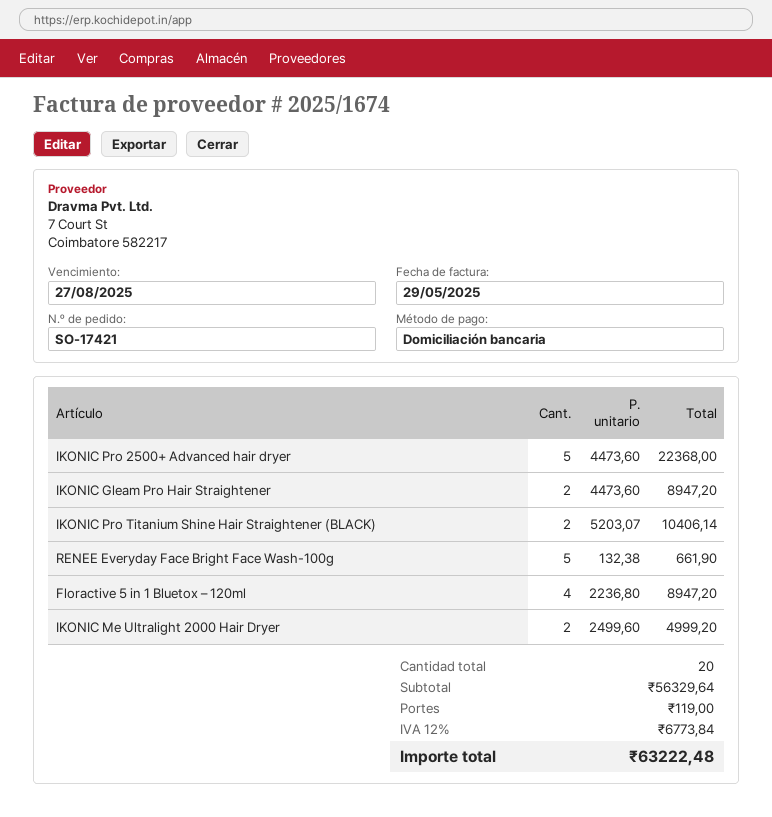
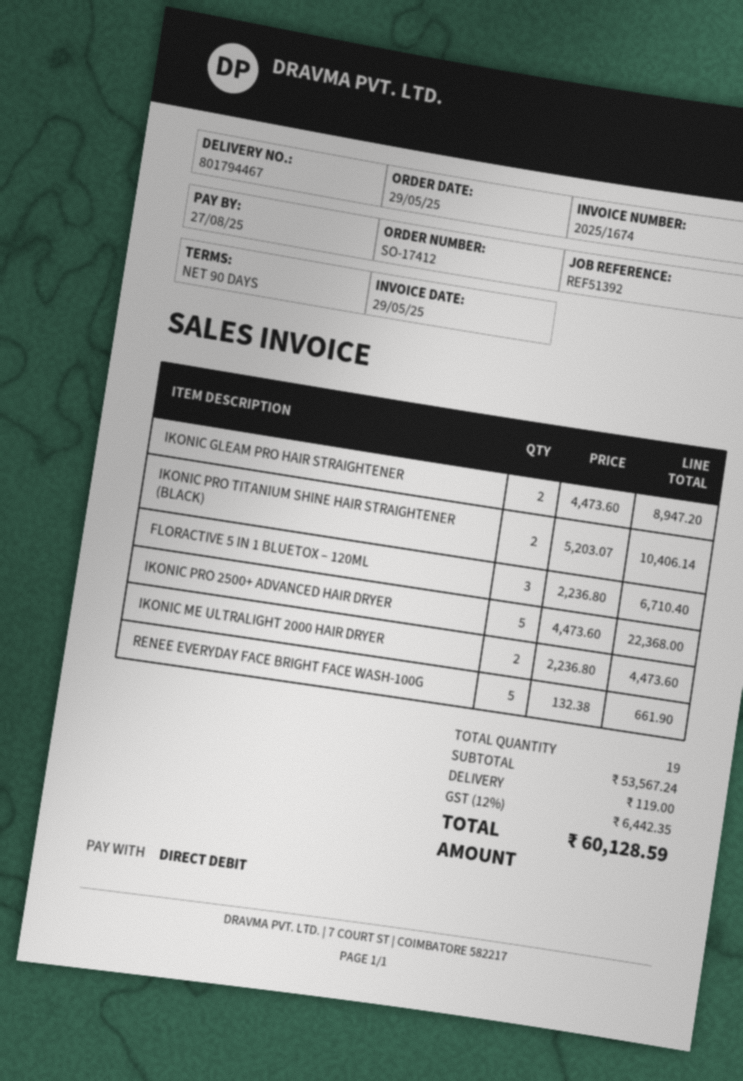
order number: SO-17421 -> SO-17412
Floractive 5 in 1 Bluetox – 120ml: 4 x 2236.80 = 8947.20 -> 3 x 2236.80 = 6710.40
IKONIC Me Ultralight 2000 Hair Dryer: 2 x 2499.60 = 4999.20 -> 2 x 2236.80 = 4473.60
total quantity: 20 -> 19
subtotal: 56329.64 -> 53567.24
tax: 12% = 6773.84 -> 12% = 6442.35
total: 63222.48 -> 60128.59

